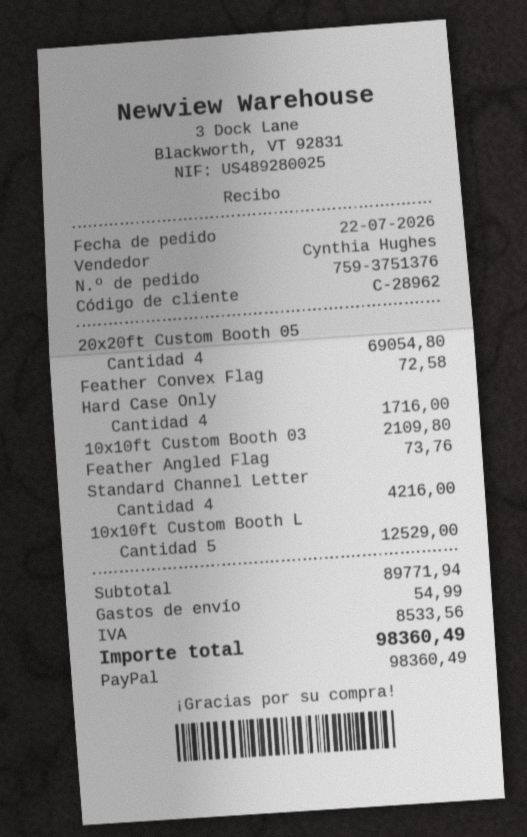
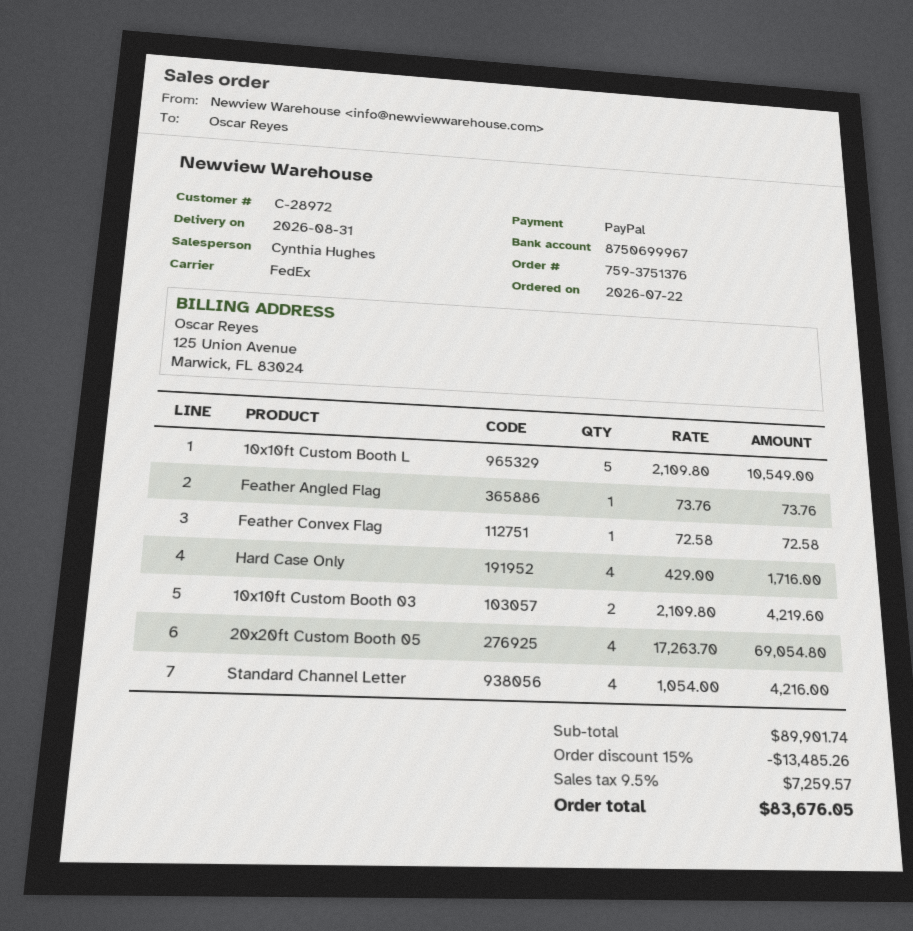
customer number: C-28962 -> C-28972
10x10ft Custom Booth 03: 1 for 2109.80 -> 2 for 4219.60
10x10ft Custom Booth L: 5 for 12529.00 -> 5 for 10549.00
subtotal: 89771.94 -> 89901.74
discount: none -> 15% = 13485.26
shipping: 54.99 -> none
tax: 8533.56 -> 7259.57
total: 98360.49 -> 83676.05

